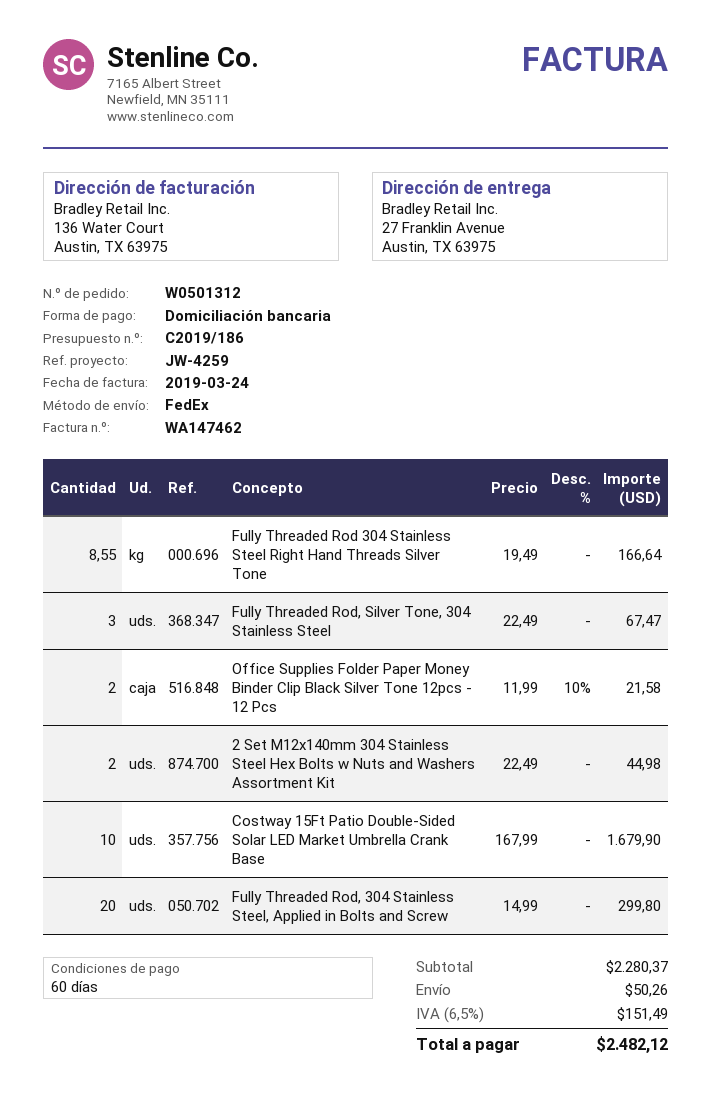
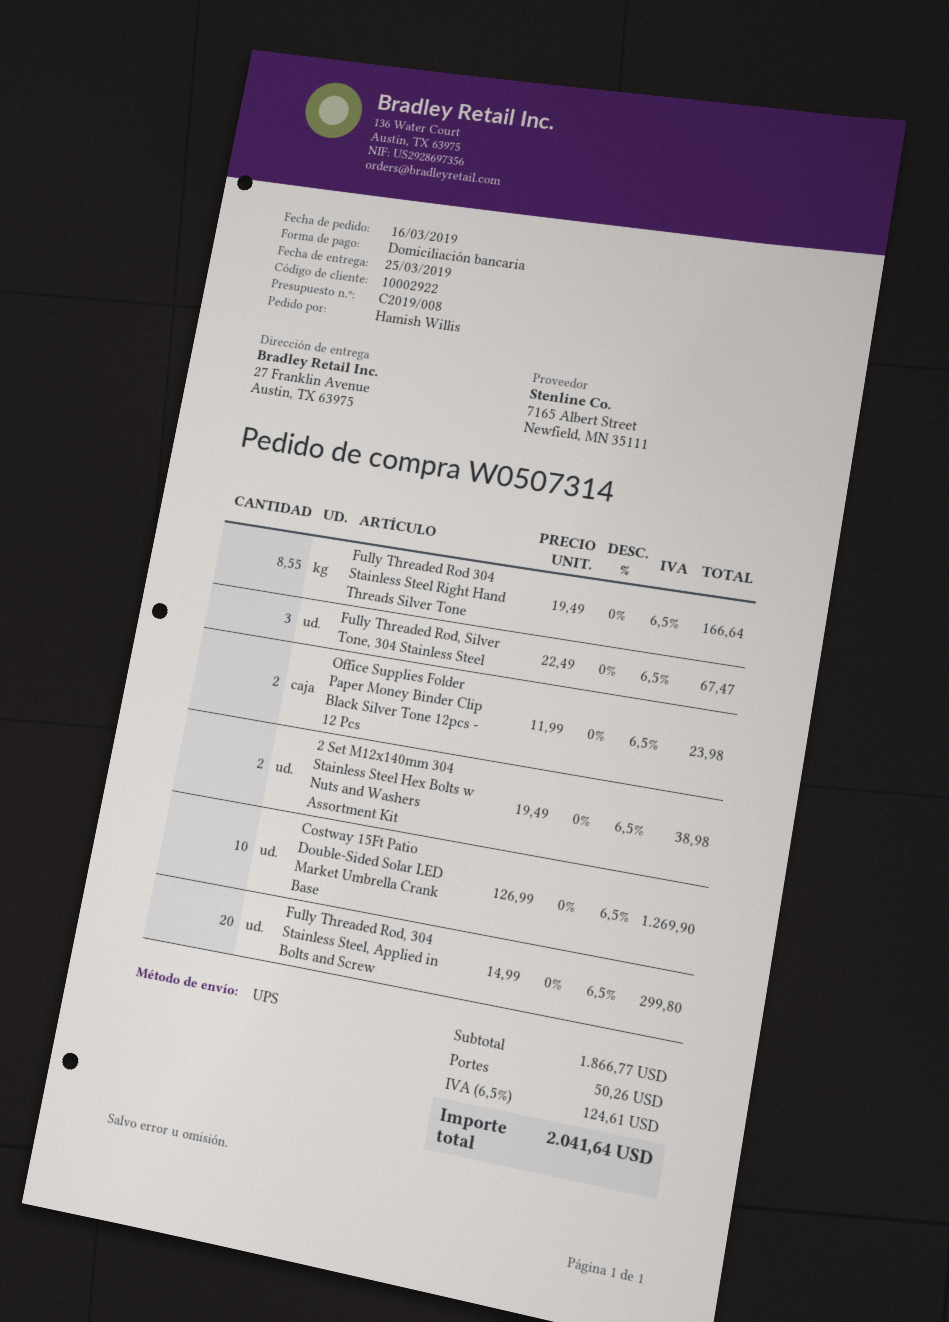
quote number: C2019/186 -> C2019/008
order number: W0501312 -> W0507314
shipping method: FedEx -> UPS
Office Supplies Folder Paper Money Binder Clip Black Silver Tone 12pcs - 12 Pcs: 2 x 11.99 - 10% = 21.58 -> 2 x 11.99 = 23.98
2 Set M12x140mm 304 Stainless Steel Hex Bolts w Nuts and Washers Assortment Kit: 2 x 22.49 = 44.98 -> 2 x 19.49 = 38.98
Costway 15Ft Patio Double-Sided Solar LED Market Umbrella Crank Base: 10 x 167.99 = 1679.90 -> 10 x 126.99 = 1269.90
subtotal: 2280.37 -> 1866.77
tax: 6.5% = 151.49 -> 6.5% = 124.61
total: 2482.12 -> 2041.64

